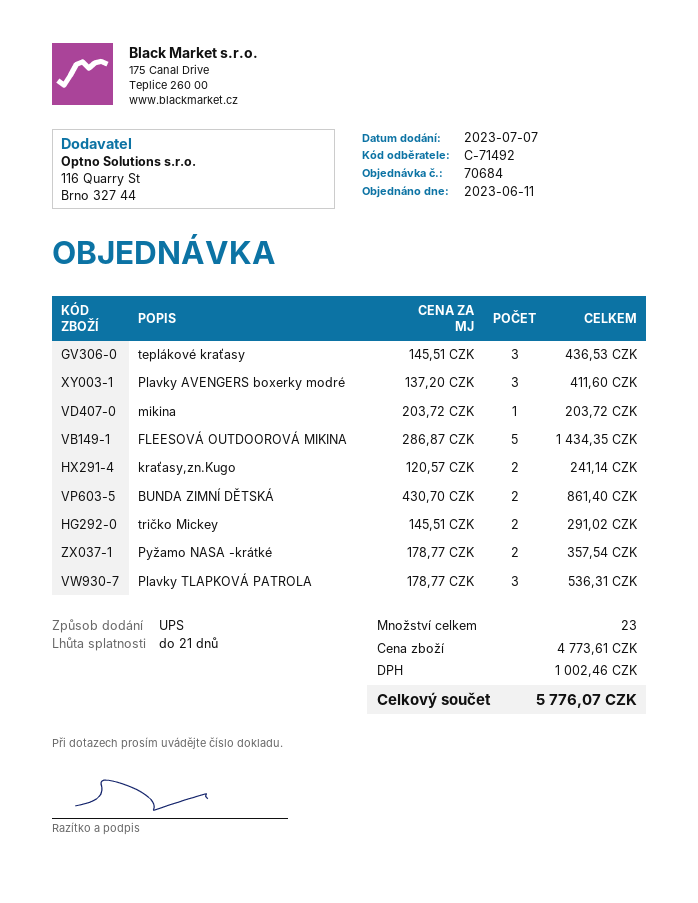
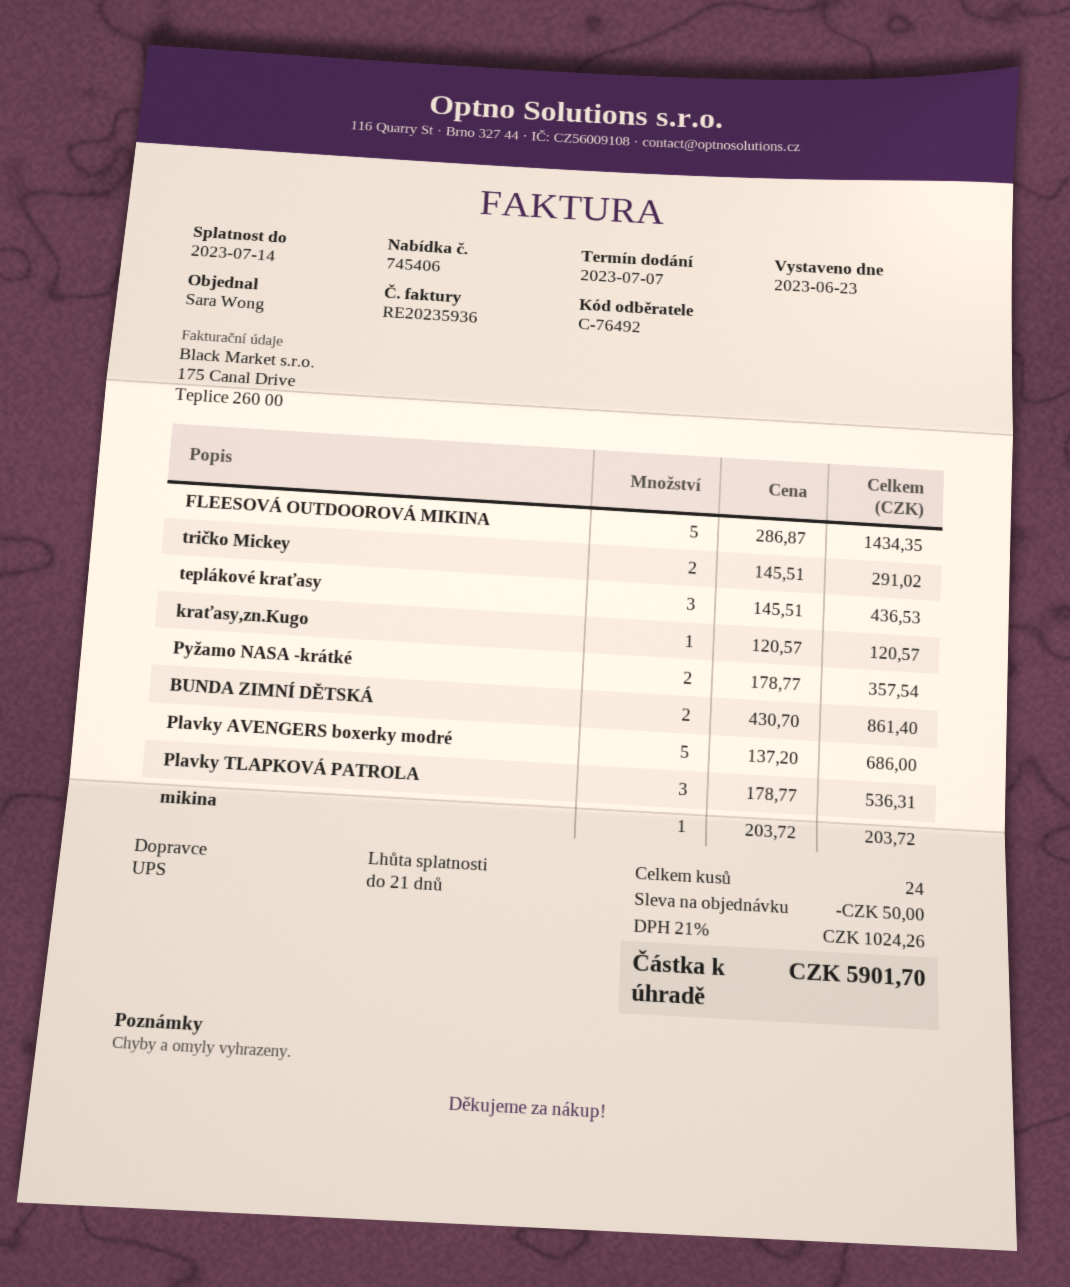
customer number: C-71492 -> C-76492
Plavky AVENGERS boxerky modré: 3 x 137.20 = 411.60 -> 5 x 137.20 = 686.00
kraťasy,zn.Kugo: 2 x 120.57 = 241.14 -> 1 x 120.57 = 120.57
total quantity: 23 -> 24
discount: none -> 50.00
tax: 1002.46 -> 1024.26
total: 5776.07 -> 5901.70

